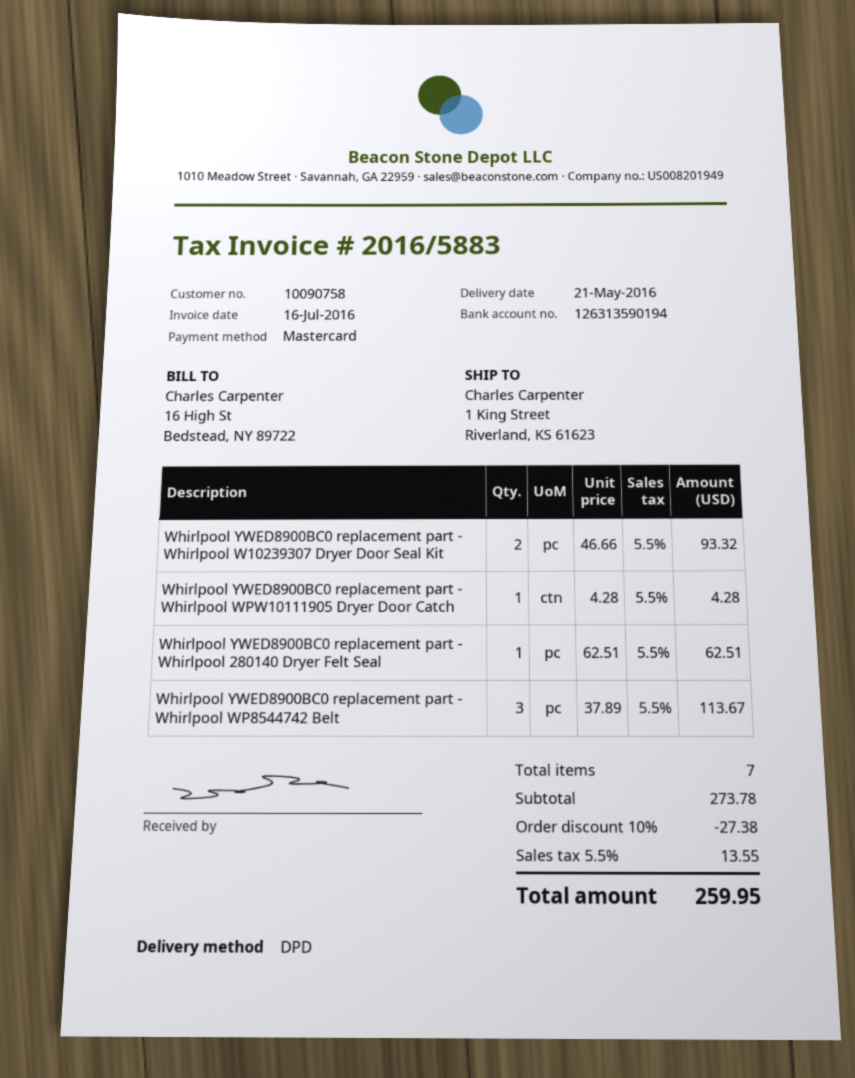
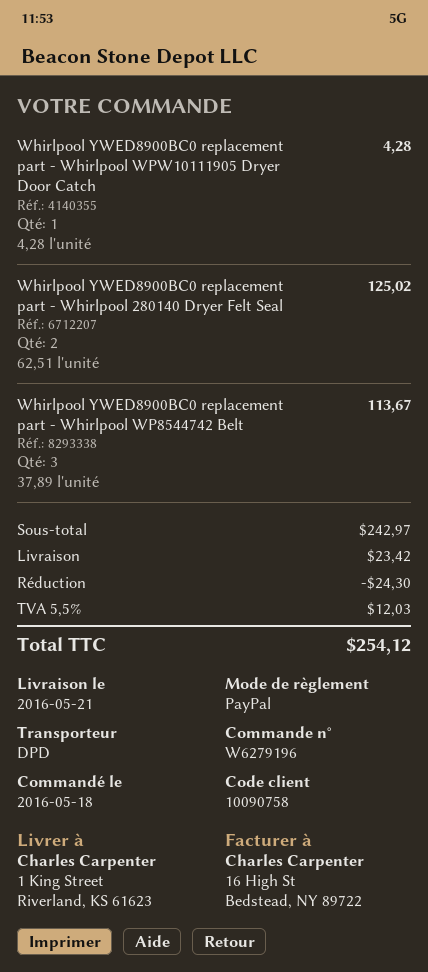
payment method: Mastercard -> PayPal
Whirlpool YWED8900BC0 replacement part - Whirlpool W10239307 Dryer Door Seal Kit: 2 x 46.66 = 93.32 -> none
Whirlpool YWED8900BC0 replacement part - Whirlpool 280140 Dryer Felt Seal: 1 x 62.51 = 62.51 -> 2 x 62.51 = 125.02
subtotal: 273.78 -> 242.97
discount: 27.38 -> 24.30
shipping: none -> 23.42
tax: 5.5% = 13.55 -> 5.5% = 12.03
total: 259.95 -> 254.12

